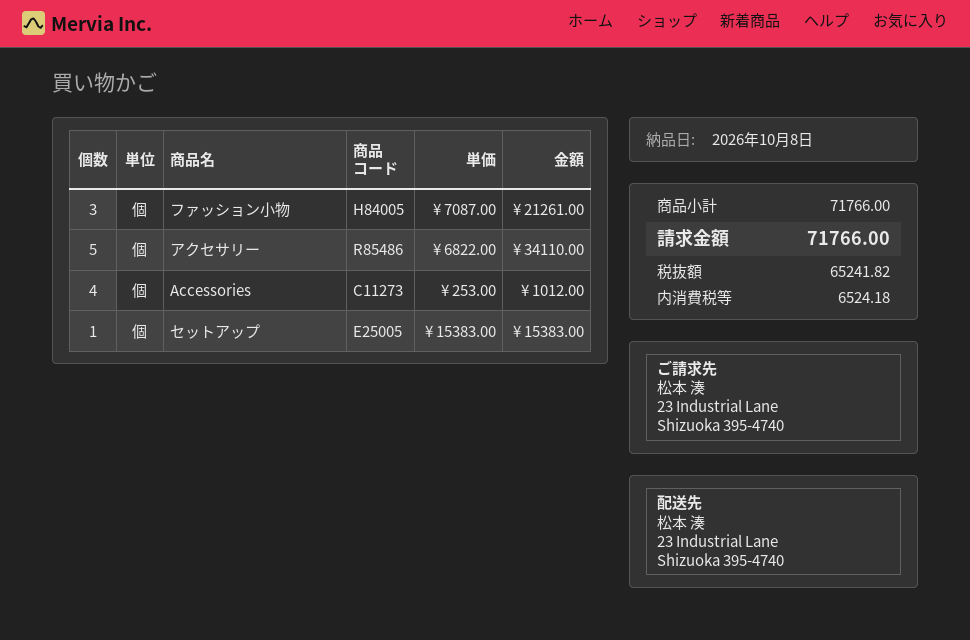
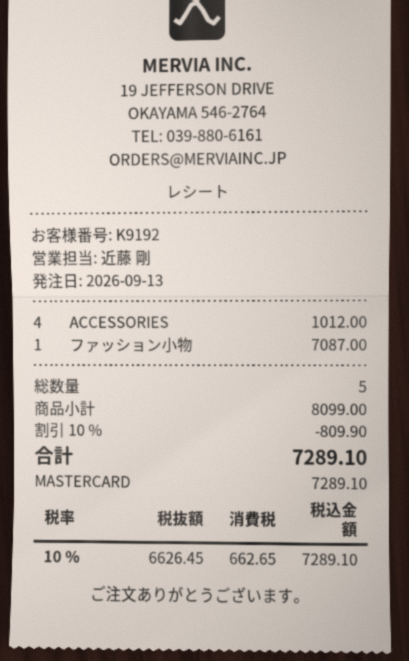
ファッション小物: 3 for 21261.00 -> 1 for 7087.00
アクセサリー: 5 for 34110.00 -> none
セットアップ: 1 for 15383.00 -> none
subtotal: 71766.00 -> 8099.00
discount: none -> 10% = 809.90
net: 65241.82 -> 6626.45
tax: 6524.18 -> 662.65
total: 71766.00 -> 7289.10

